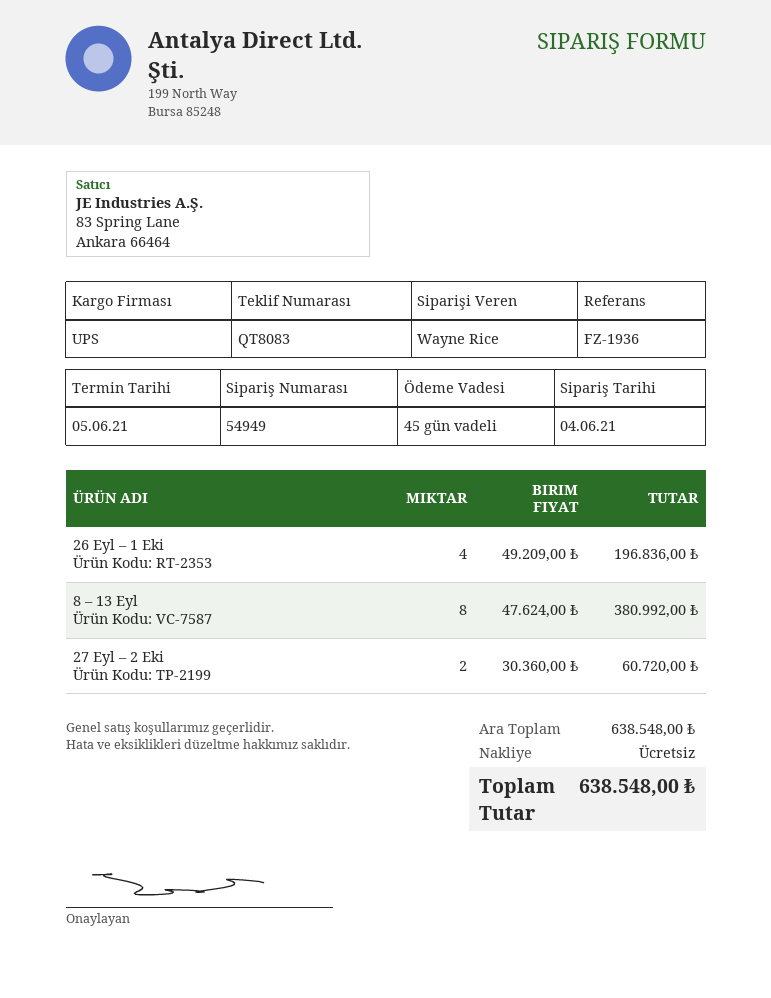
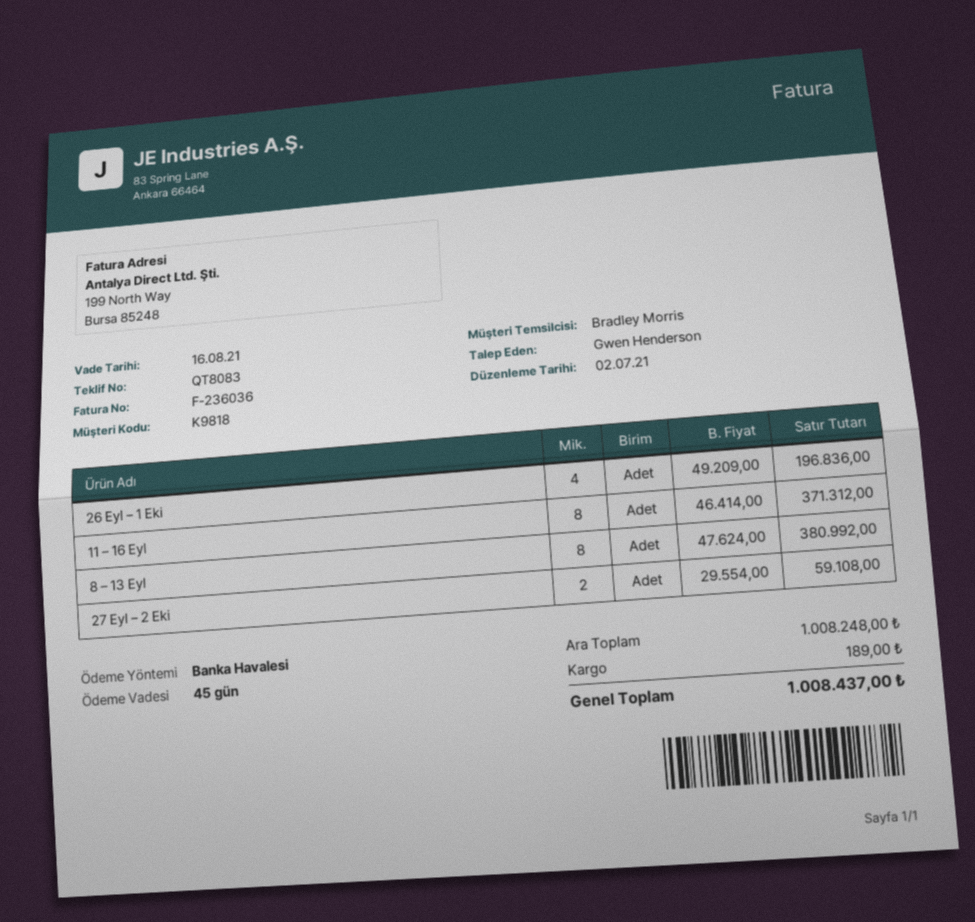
ordered by: Wayne Rice -> Gwen Henderson
27 Eyl – 2 Eki: 2 x 30360.00 = 60720.00 -> 2 x 29554.00 = 59108.00
11 – 16 Eyl: none -> 8 x 46414.00 = 371312.00
subtotal: 638548.00 -> 1008248.00
shipping: 0.00 -> 189.00
total: 638548.00 -> 1008437.00

